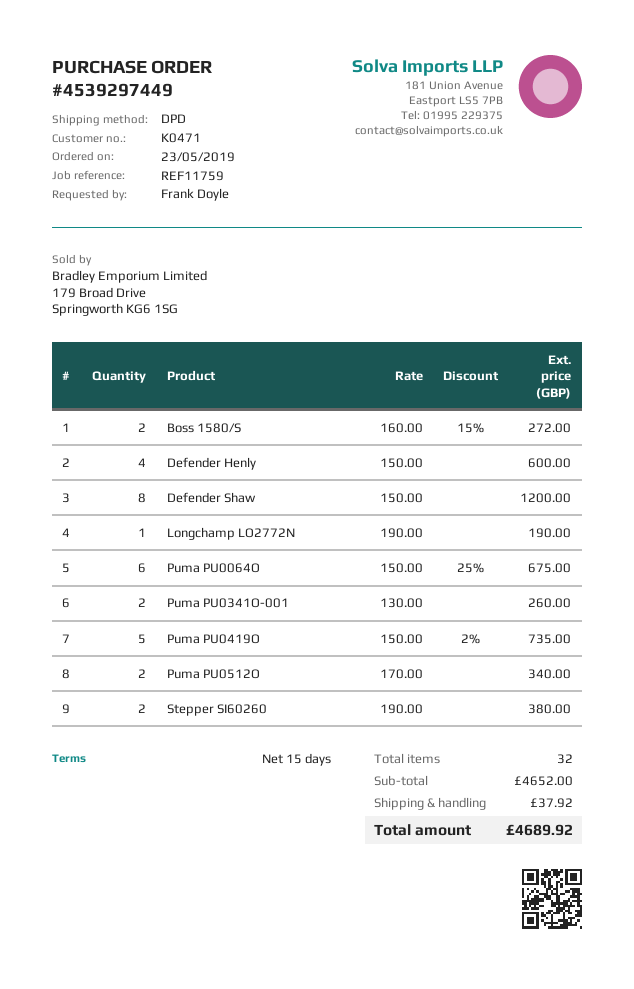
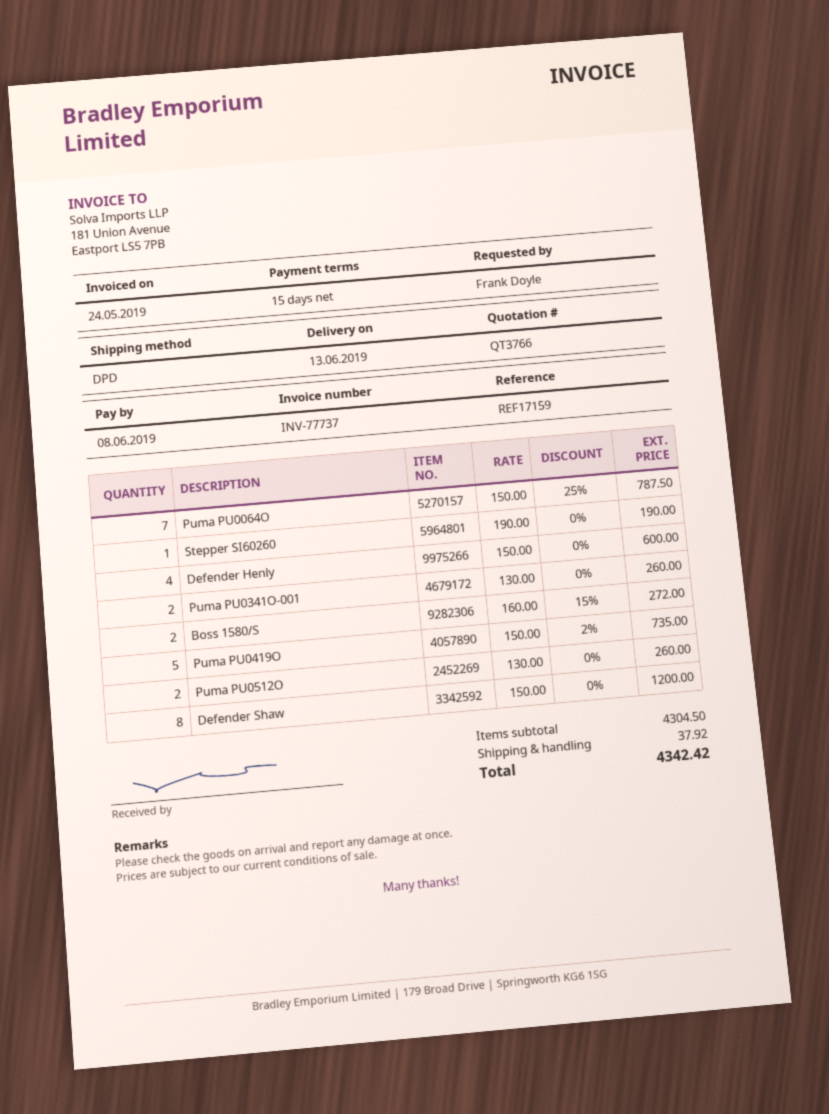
reference: REF11759 -> REF17159
Longchamp LO2772N: 1 x 190.00 = 190.00 -> none
Puma PU0064O: 6 x 150.00 - 25% = 675.00 -> 7 x 150.00 - 25% = 787.50
Puma PU0512O: 2 x 170.00 = 340.00 -> 2 x 130.00 = 260.00
Stepper SI60260: 2 x 190.00 = 380.00 -> 1 x 190.00 = 190.00
subtotal: 4652.00 -> 4304.50
total: 4689.92 -> 4342.42

